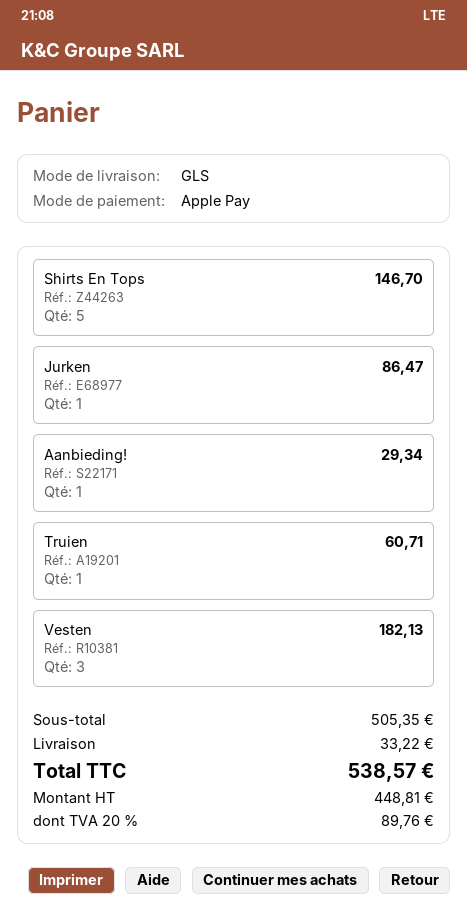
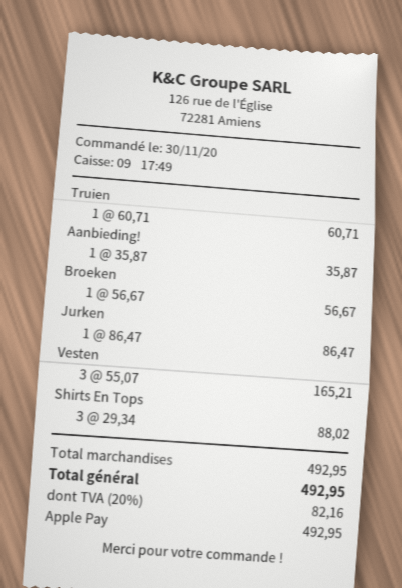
Shirts En Tops: 5 for 146.70 -> 3 for 88.02
Aanbieding!: 1 for 29.34 -> 1 for 35.87
Vesten: 3 for 182.13 -> 3 for 165.21
Broeken: none -> 1 for 56.67
subtotal: 505.35 -> 492.95
shipping: 33.22 -> none
tax: 20% = 89.76 -> 20% = 82.16
total: 538.57 -> 492.95

